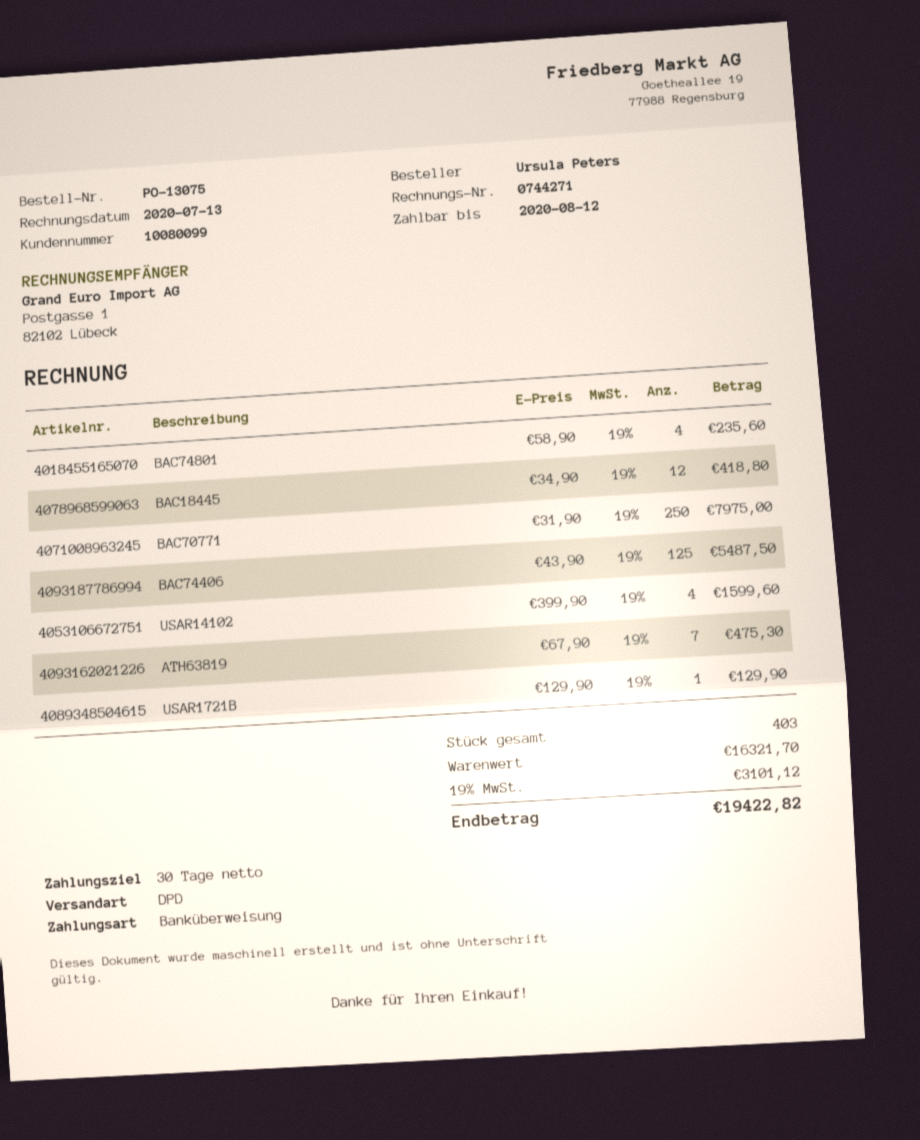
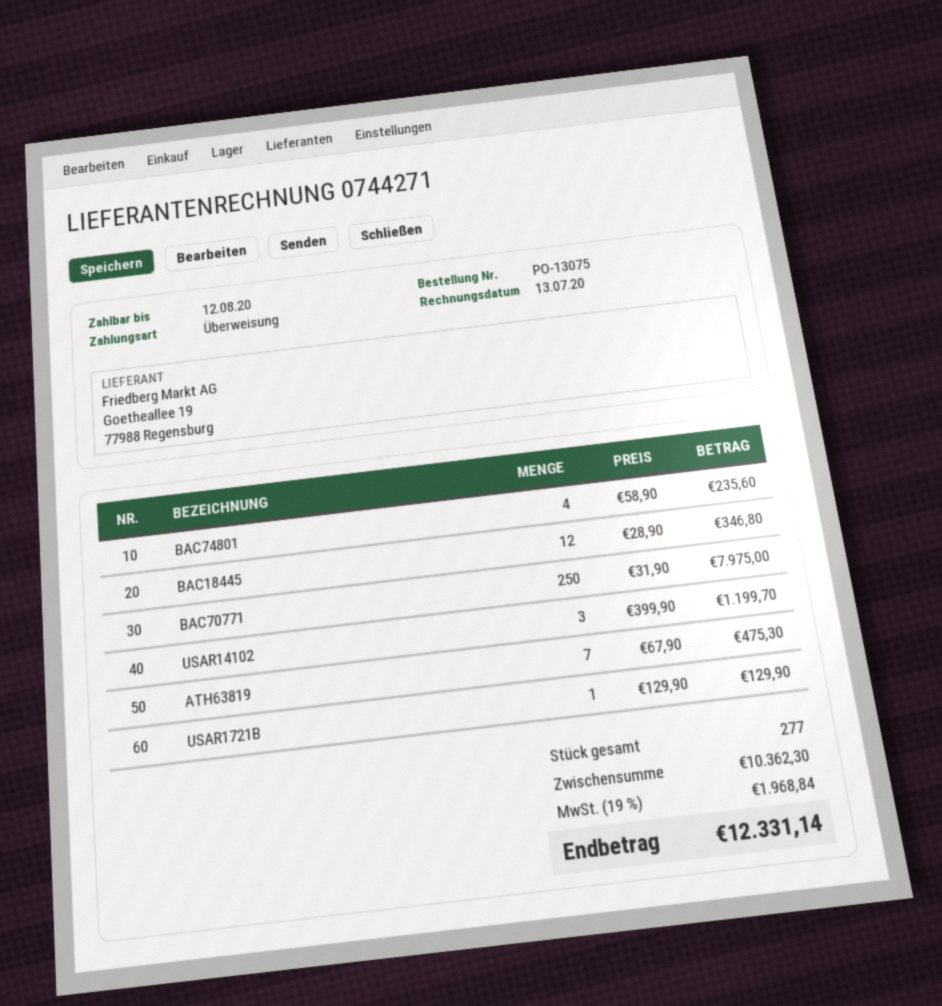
BAC18445: 12 x 34.90 = 418.80 -> 12 x 28.90 = 346.80
BAC74406: 125 x 43.90 = 5487.50 -> none
USAR14102: 4 x 399.90 = 1599.60 -> 3 x 399.90 = 1199.70
total quantity: 403 -> 277
subtotal: 16321.70 -> 10362.30
tax: 19% = 3101.12 -> 19% = 1968.84
total: 19422.82 -> 12331.14

